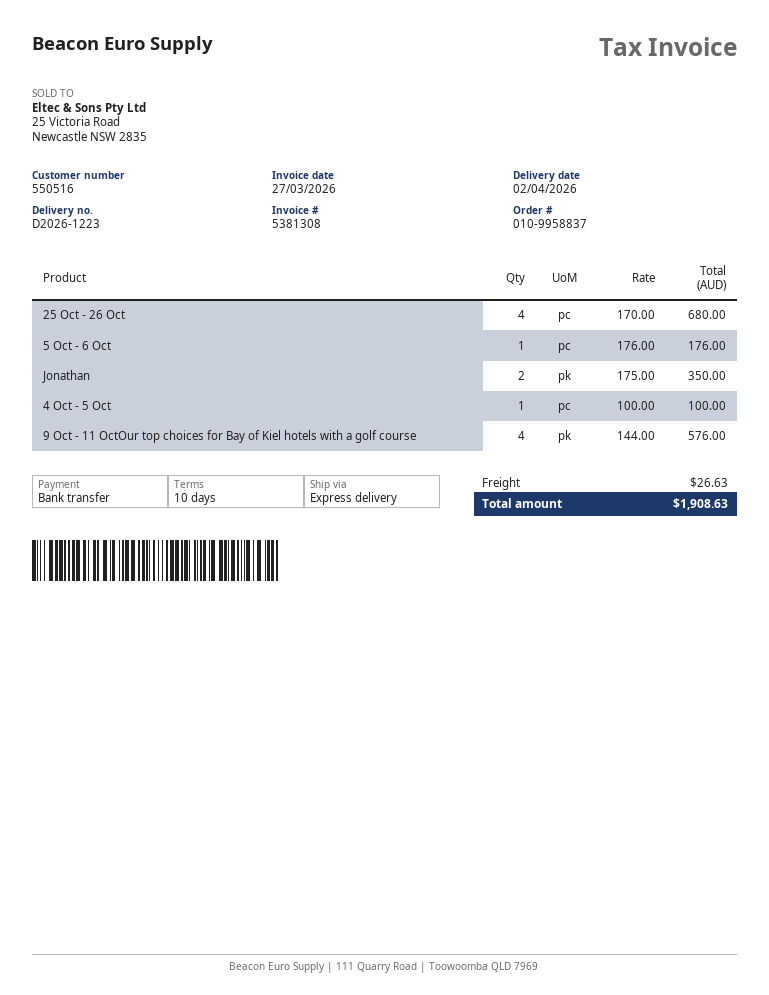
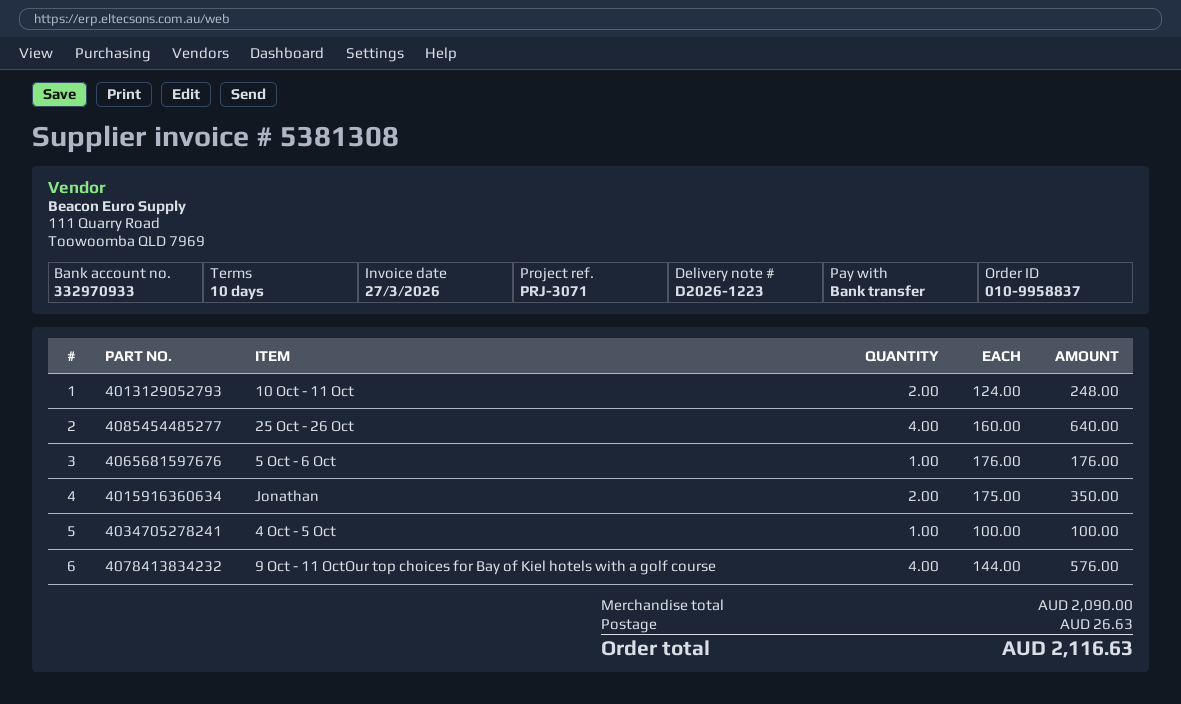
25 Oct - 26 Oct: 4 x 170.00 = 680.00 -> 4 x 160.00 = 640.00
10 Oct - 11 Oct: none -> 2 x 124.00 = 248.00
total: 1908.63 -> 2116.63

